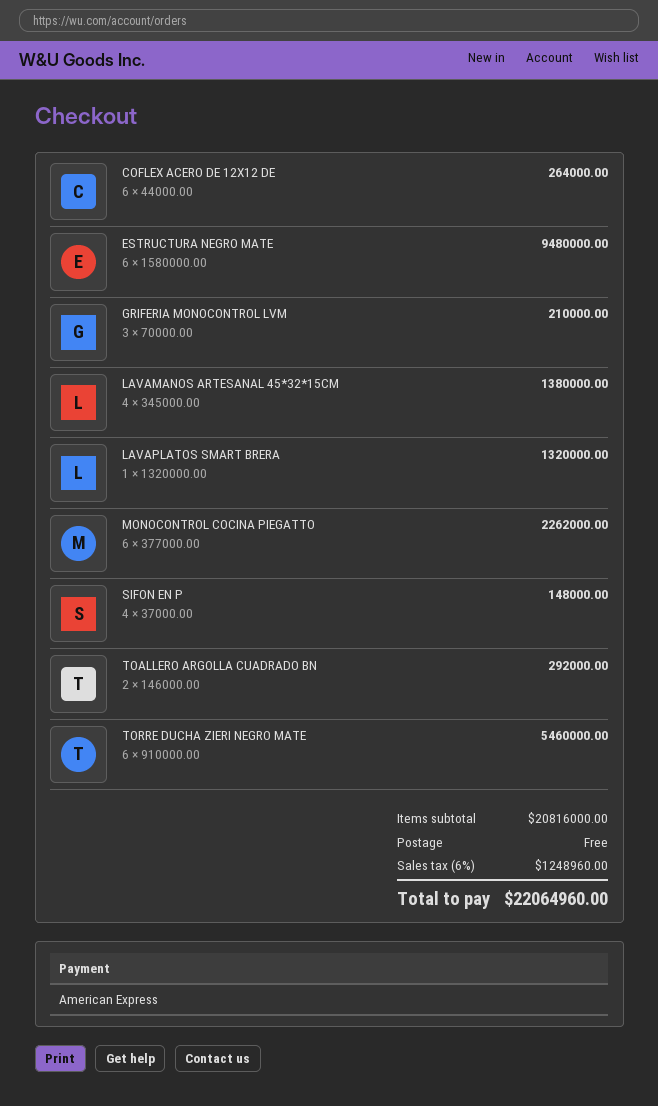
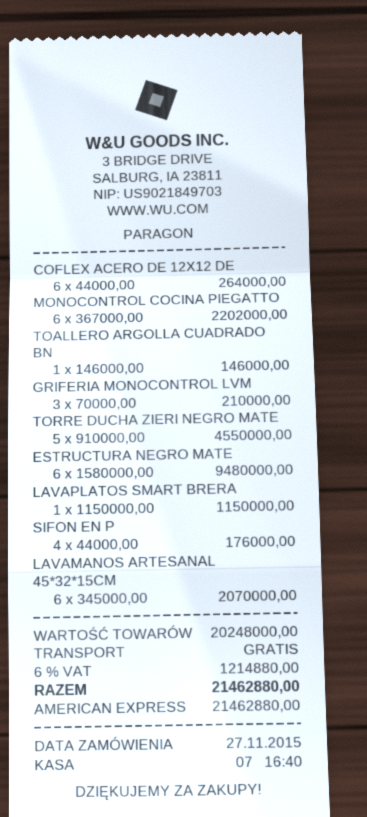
LAVAMANOS ARTESANAL 45*32*15CM: 4 x 345000.00 = 1380000.00 -> 6 x 345000.00 = 2070000.00
LAVAPLATOS SMART BRERA: 1 x 1320000.00 = 1320000.00 -> 1 x 1150000.00 = 1150000.00
MONOCONTROL COCINA PIEGATTO: 6 x 377000.00 = 2262000.00 -> 6 x 367000.00 = 2202000.00
SIFON EN P: 4 x 37000.00 = 148000.00 -> 4 x 44000.00 = 176000.00
TOALLERO ARGOLLA CUADRADO BN: 2 x 146000.00 = 292000.00 -> 1 x 146000.00 = 146000.00
TORRE DUCHA ZIERI NEGRO MATE: 6 x 910000.00 = 5460000.00 -> 5 x 910000.00 = 4550000.00
subtotal: 20816000.00 -> 20248000.00
tax: 6% = 1248960.00 -> 6% = 1214880.00
total: 22064960.00 -> 21462880.00

